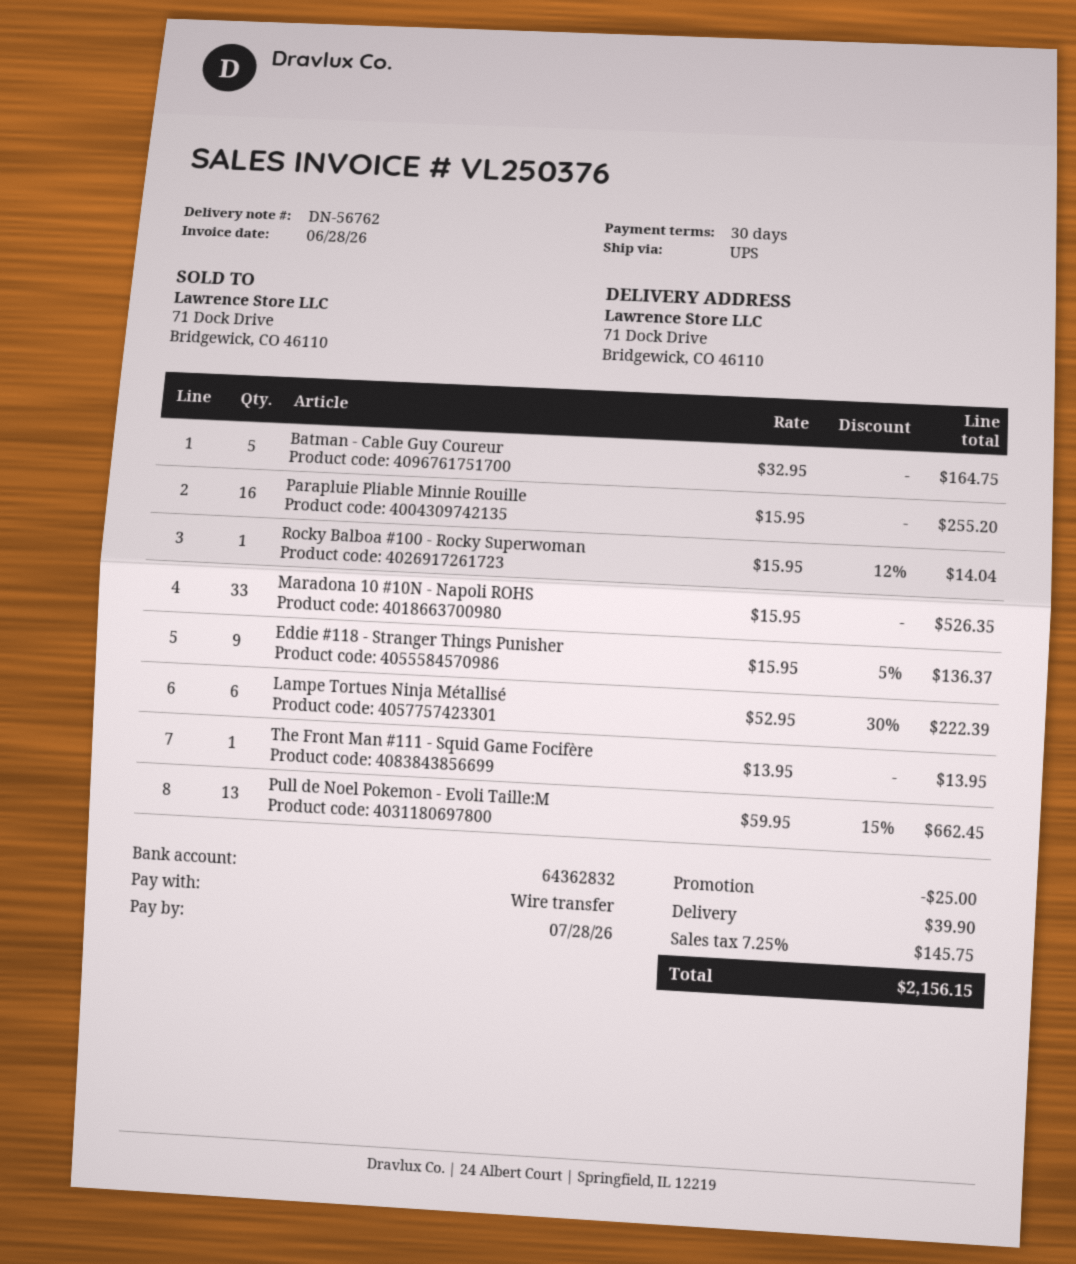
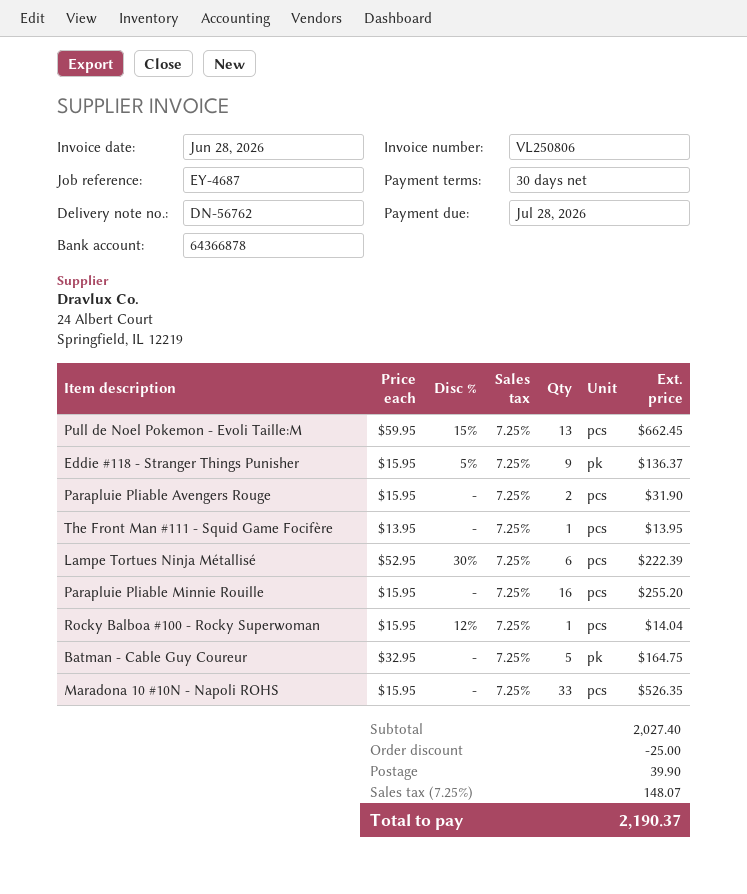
invoice number: VL250376 -> VL250806
bank account: 64362832 -> 64366878
Parapluie Pliable Avengers Rouge: none -> 2 x 15.95 = 31.90
tax: 7.25% = 145.75 -> 7.25% = 148.07
total: 2156.15 -> 2190.37

